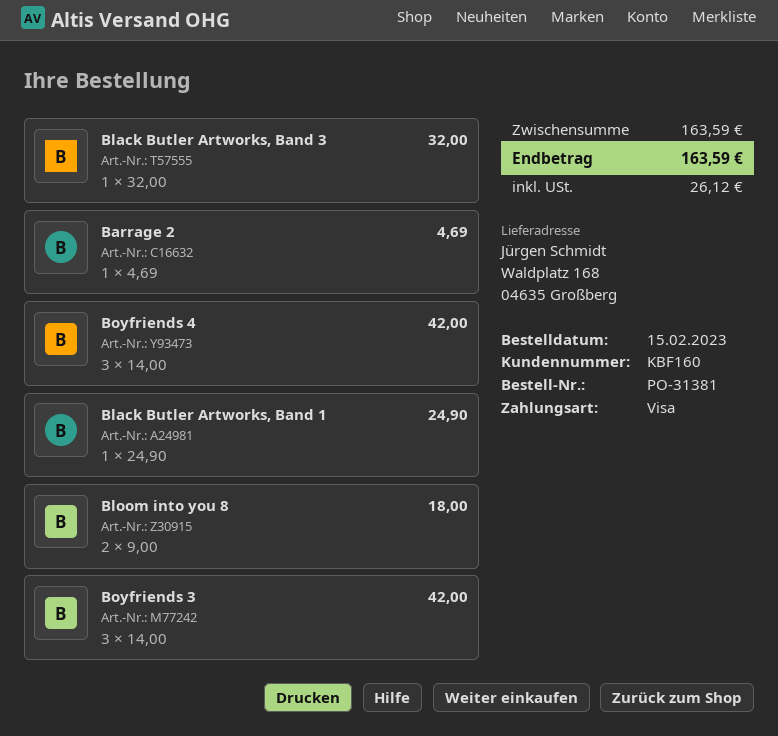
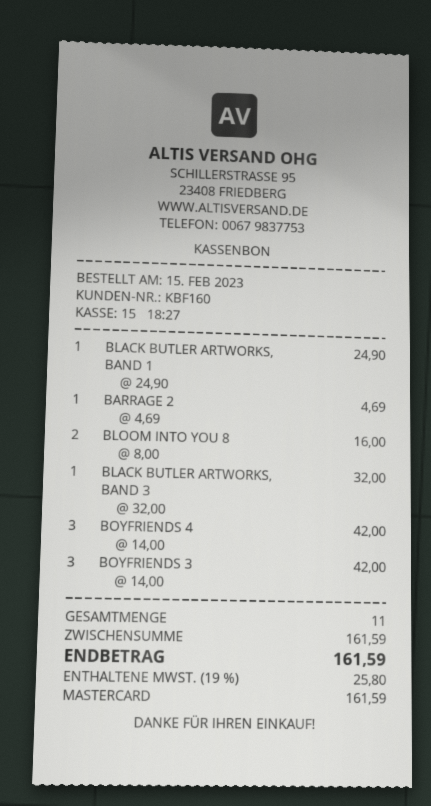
payment method: Visa -> Mastercard
Bloom into you 8: 2 x 9.00 = 18.00 -> 2 x 8.00 = 16.00
subtotal: 163.59 -> 161.59
tax: 26.12 -> 25.80
total: 163.59 -> 161.59

